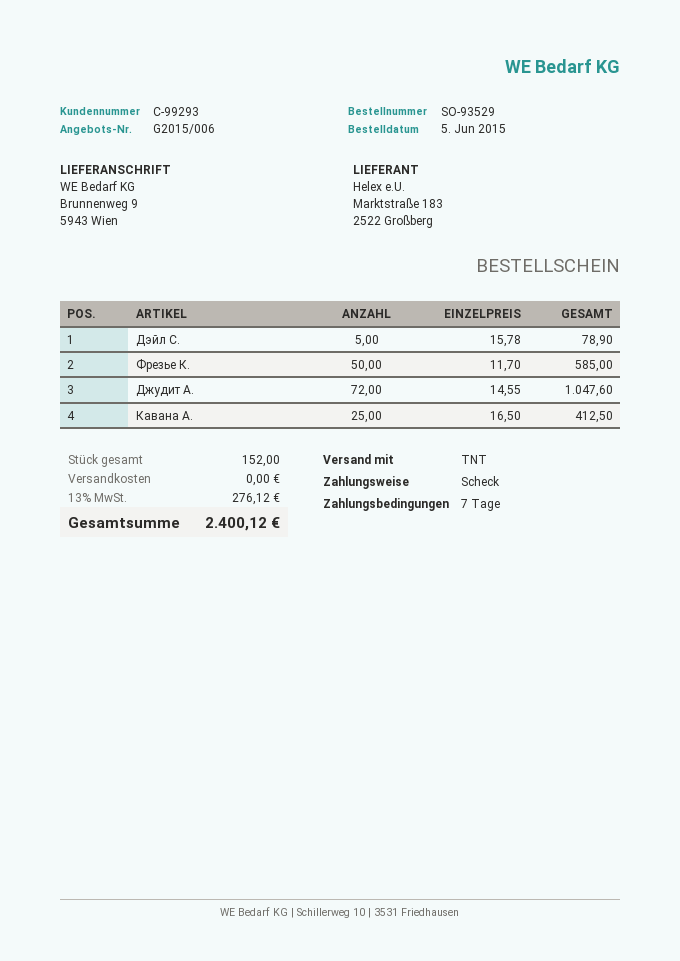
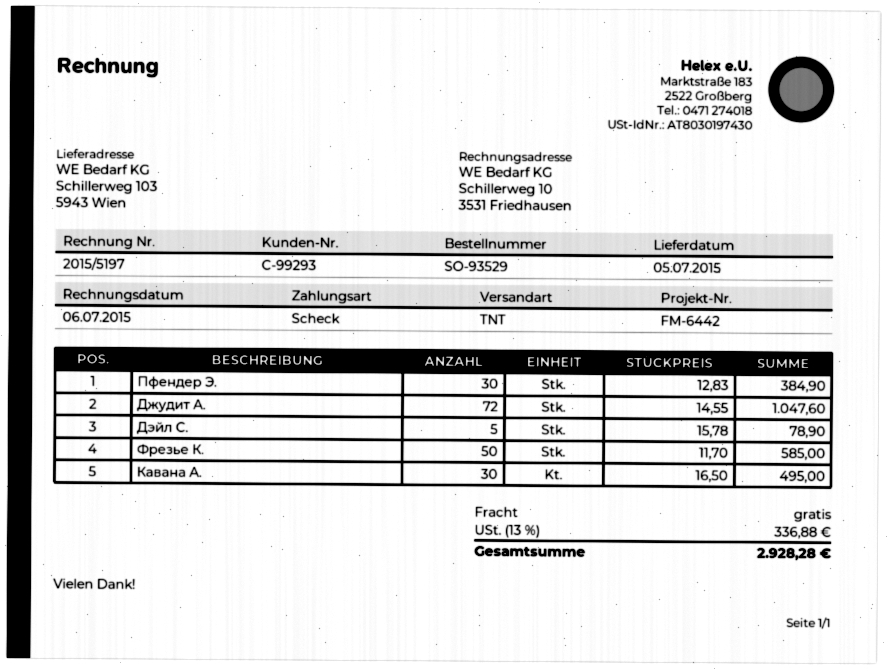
ship to: Brunnenweg 9, 5943 Wien -> Schillerweg 103, 5943 Wien
Кавана А.: 25 x 16.50 = 412.50 -> 30 x 16.50 = 495.00
Пфендер Э.: none -> 30 x 12.83 = 384.90
tax: 13% = 276.12 -> 13% = 336.88
total: 2400.12 -> 2928.28

